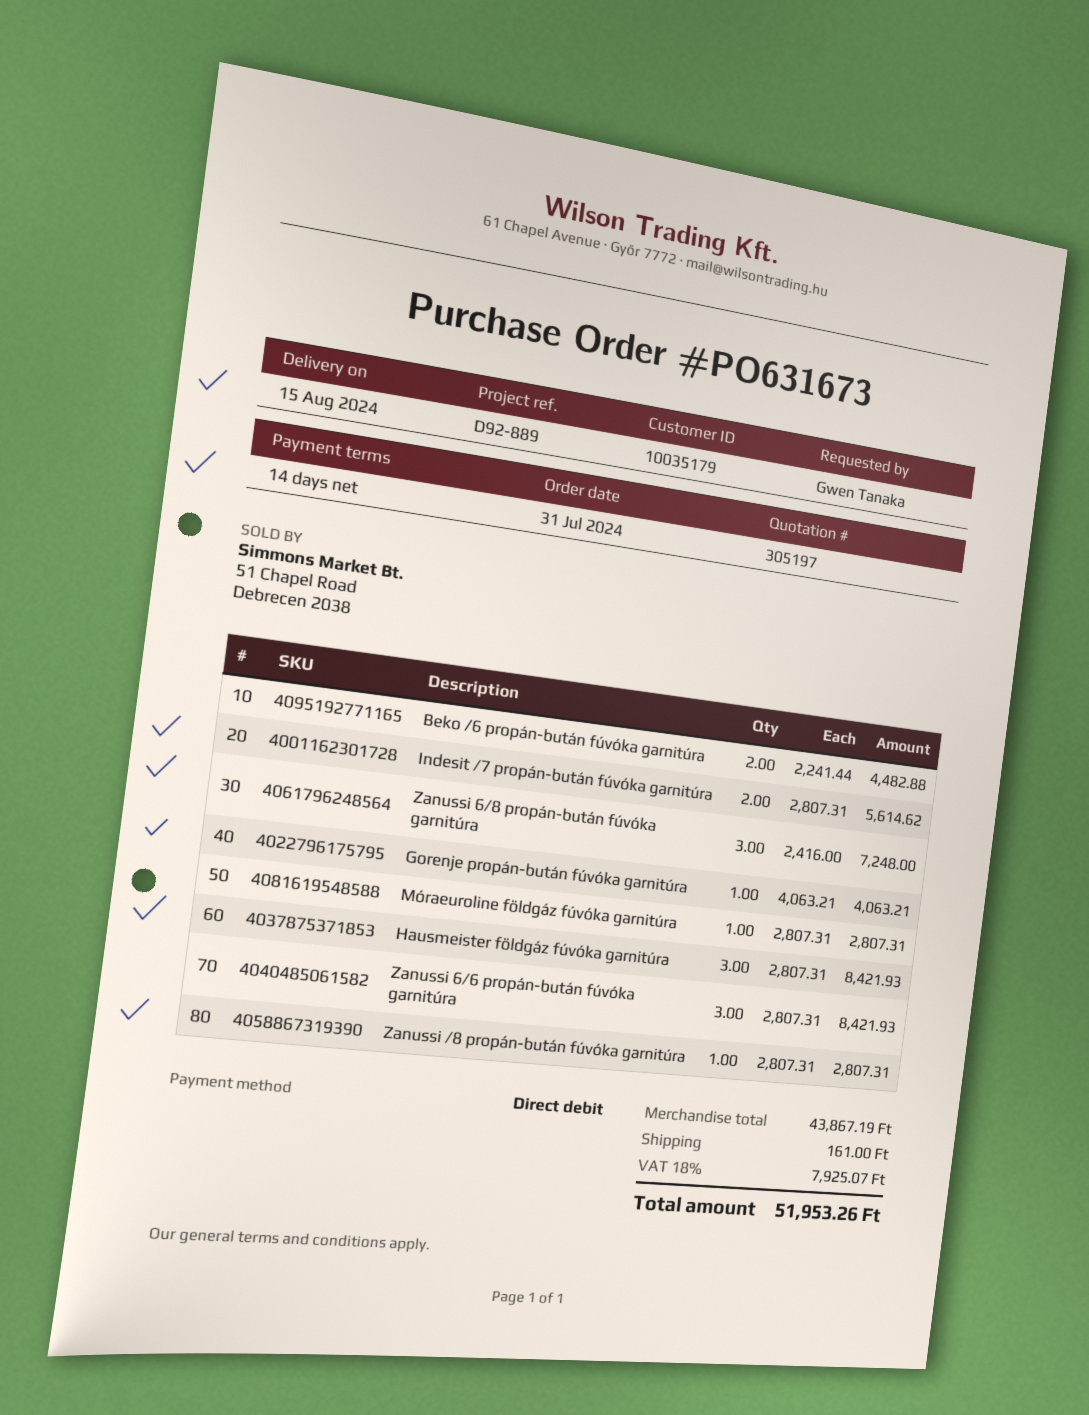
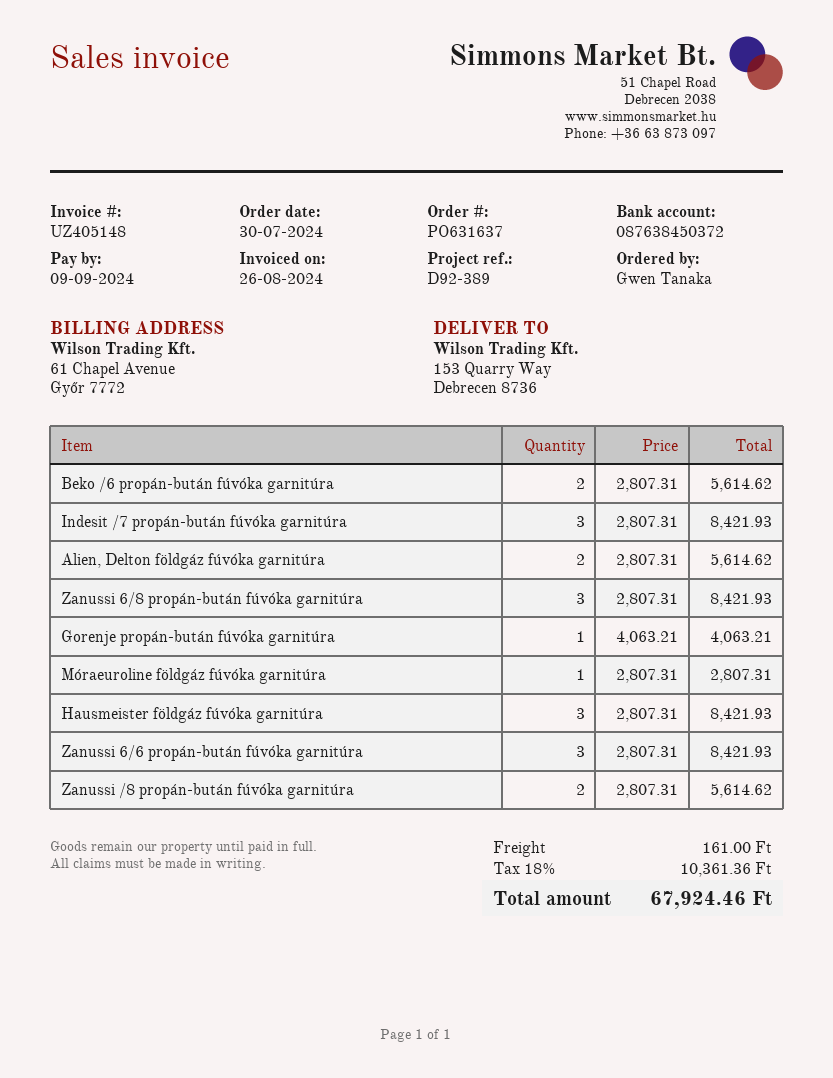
order number: PO631673 -> PO631637
order date: 2024-07-31 -> 2024-07-30
reference: D92-889 -> D92-389
Beko /6 propán-bután fúvóka garnitúra: 2 x 2241.44 = 4482.88 -> 2 x 2807.31 = 5614.62
Indesit /7 propán-bután fúvóka garnitúra: 2 x 2807.31 = 5614.62 -> 3 x 2807.31 = 8421.93
Zanussi 6/8 propán-bután fúvóka garnitúra: 3 x 2416.00 = 7248.00 -> 3 x 2807.31 = 8421.93
Zanussi /8 propán-bután fúvóka garnitúra: 1 x 2807.31 = 2807.31 -> 2 x 2807.31 = 5614.62
Alien, Delton földgáz fúvóka garnitúra: none -> 2 x 2807.31 = 5614.62
tax: 18% = 7925.07 -> 18% = 10361.36
total: 51953.26 -> 67924.46

